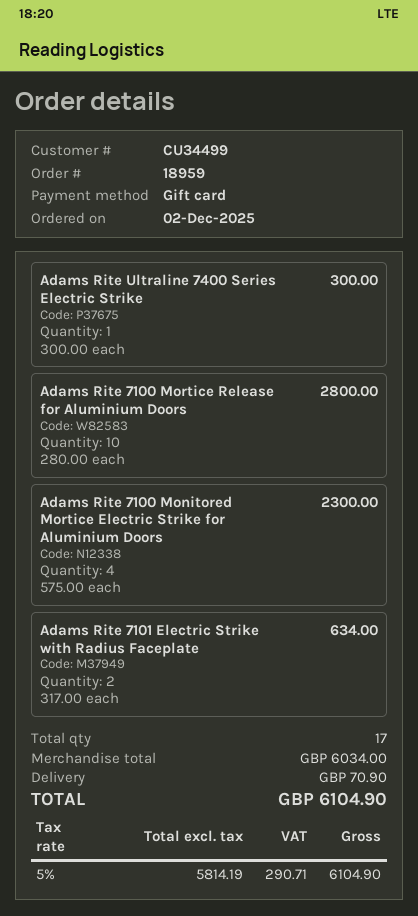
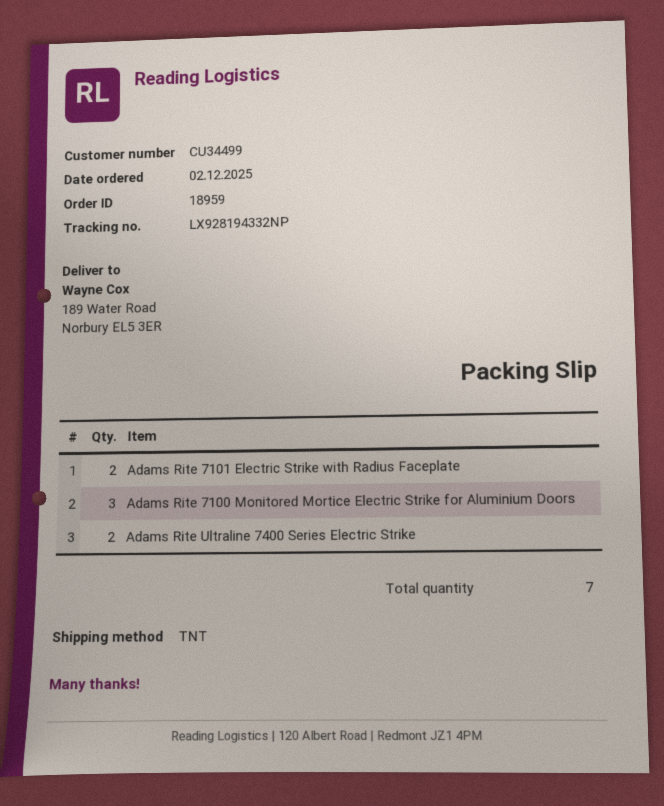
Adams Rite Ultraline 7400 Series Electric Strike: 1 -> 2
Adams Rite 7100 Mortice Release for Aluminium Doors: 10 -> none
Adams Rite 7100 Monitored Mortice Electric Strike for Aluminium Doors: 4 -> 3
total quantity: 17 -> 7

